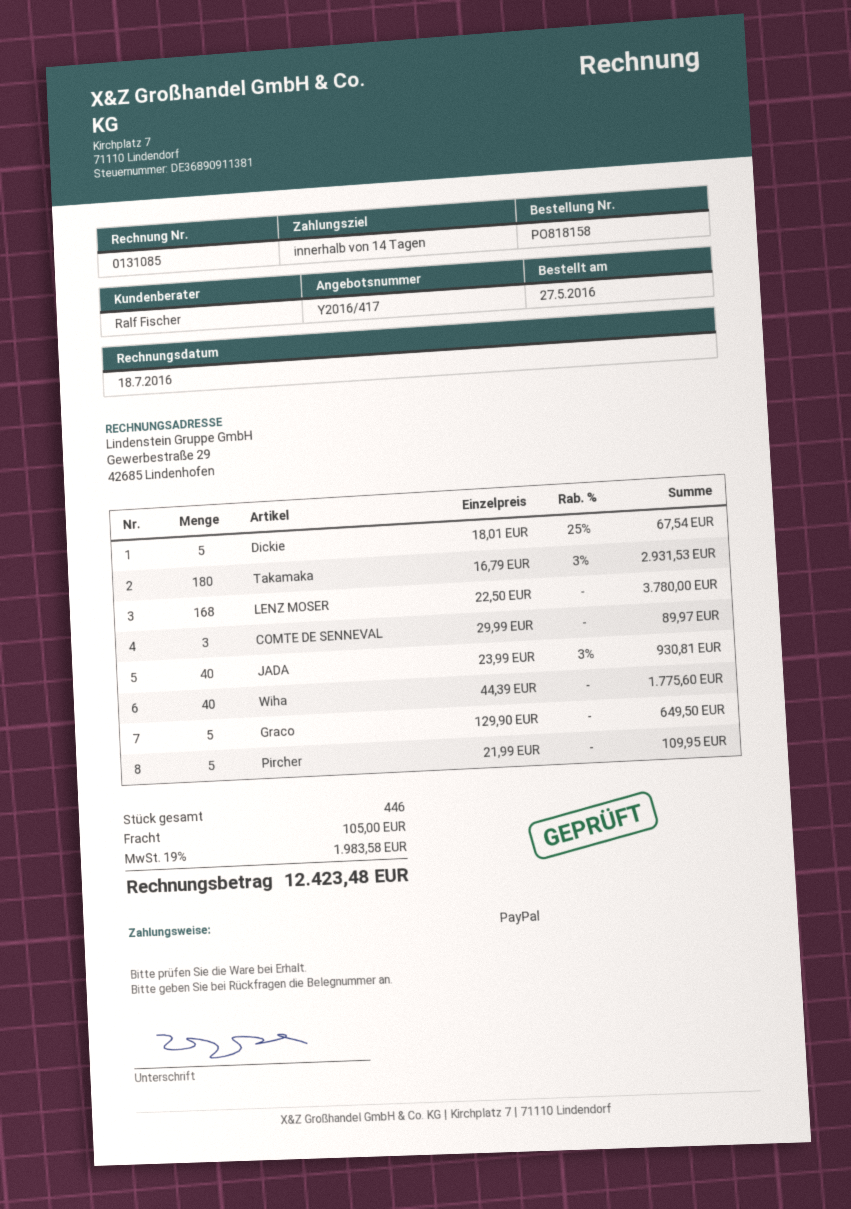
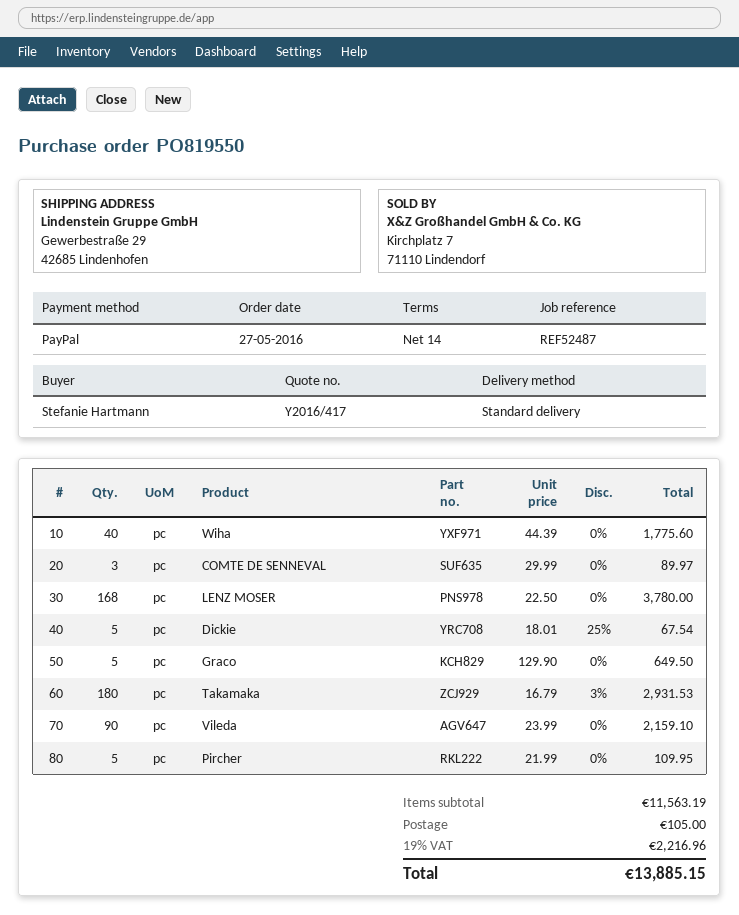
order number: PO818158 -> PO819550
JADA: 40 x 23.99 - 3% = 930.81 -> none
Vileda: none -> 90 x 23.99 = 2159.10
tax: 19% = 1983.58 -> 19% = 2216.96
total: 12423.48 -> 13885.15

